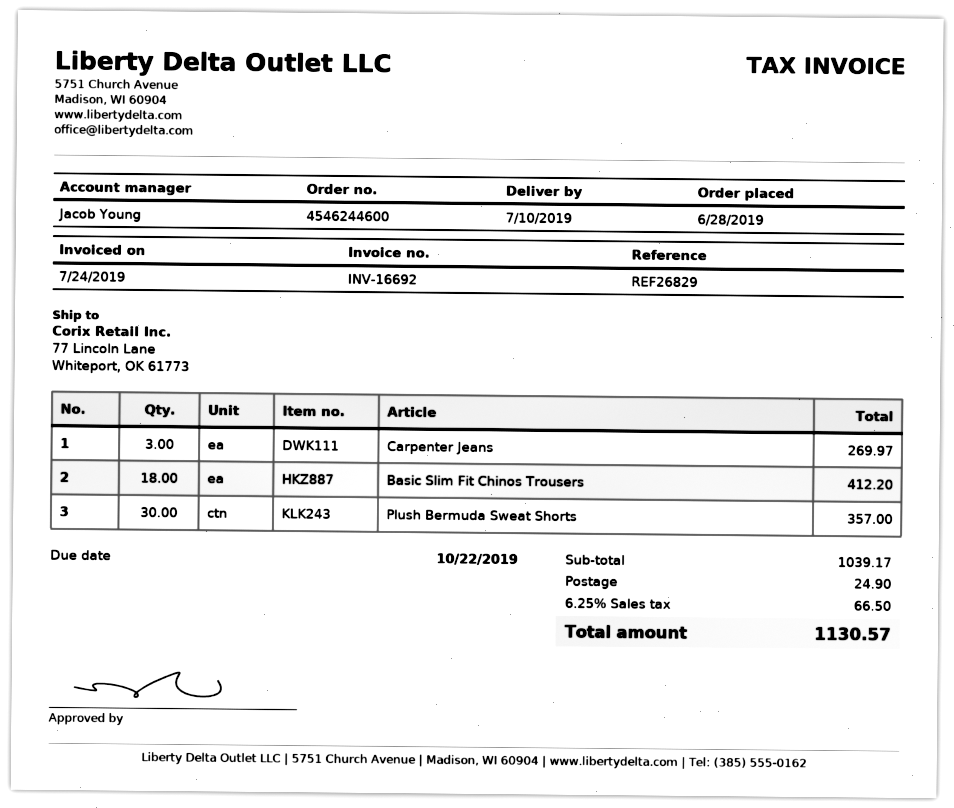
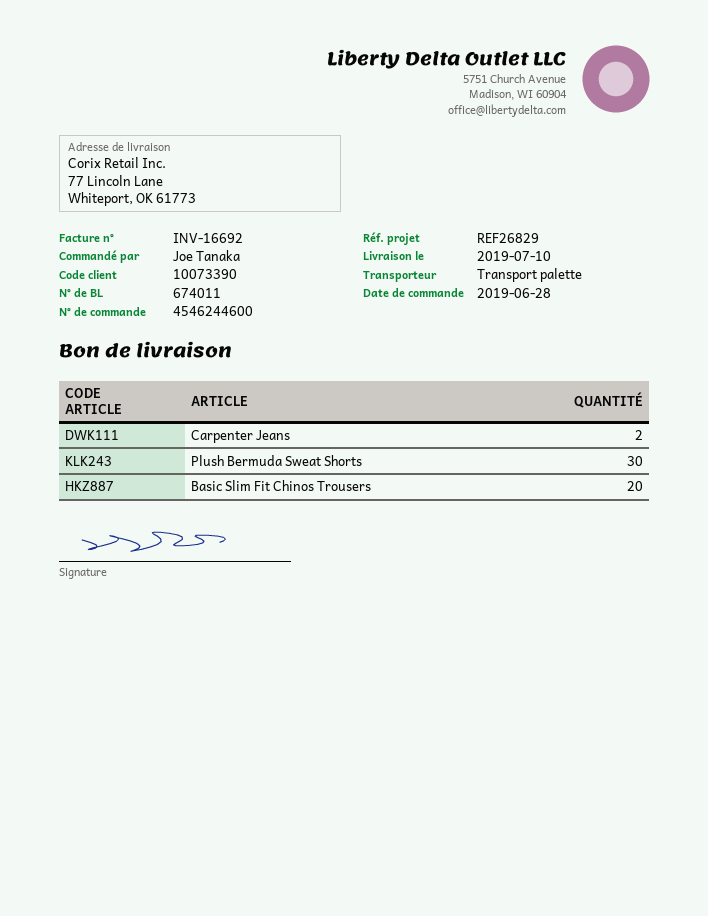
Carpenter Jeans: 3 -> 2
Basic Slim Fit Chinos Trousers: 18 -> 20

